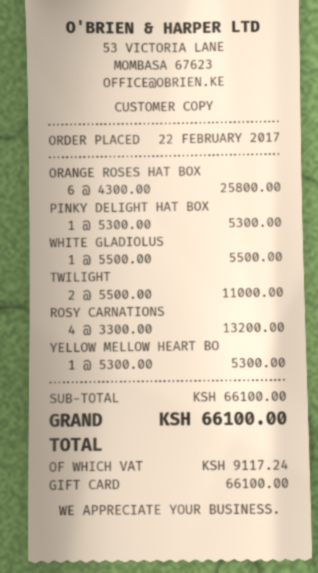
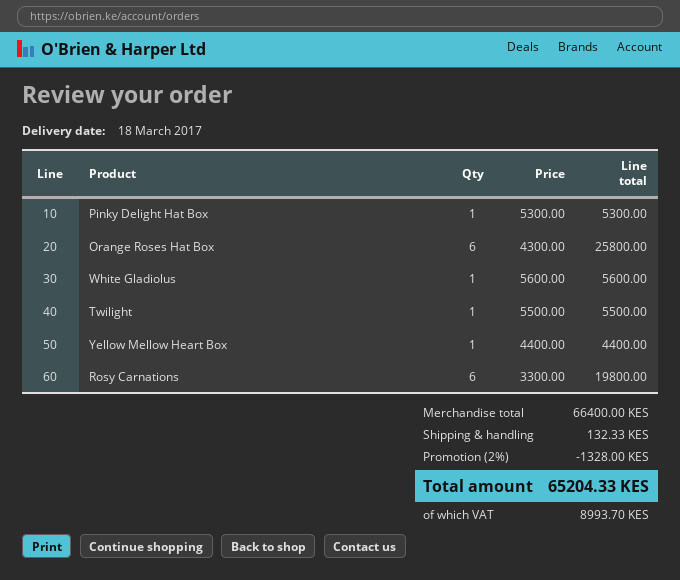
WHITE GLADIOLUS: 1 x 5500.00 = 5500.00 -> 1 x 5600.00 = 5600.00
TWILIGHT: 2 x 5500.00 = 11000.00 -> 1 x 5500.00 = 5500.00
ROSY CARNATIONS: 4 x 3300.00 = 13200.00 -> 6 x 3300.00 = 19800.00
YELLOW MELLOW HEART BO: 1 x 5300.00 = 5300.00 -> 1 x 4400.00 = 4400.00
subtotal: 66100.00 -> 66400.00
discount: none -> 2% = 1328.00
shipping: none -> 132.33
tax: 9117.24 -> 8993.70
total: 66100.00 -> 65204.33

